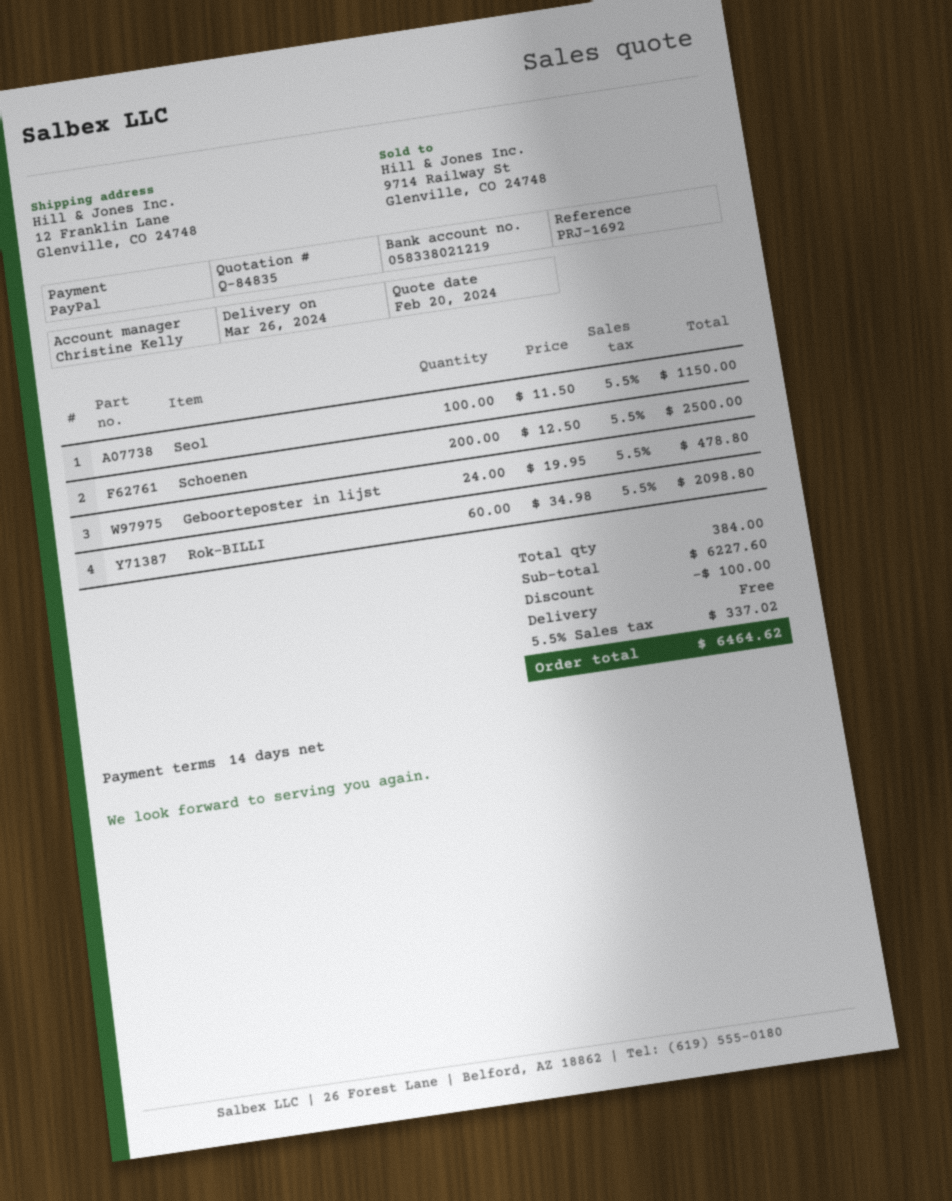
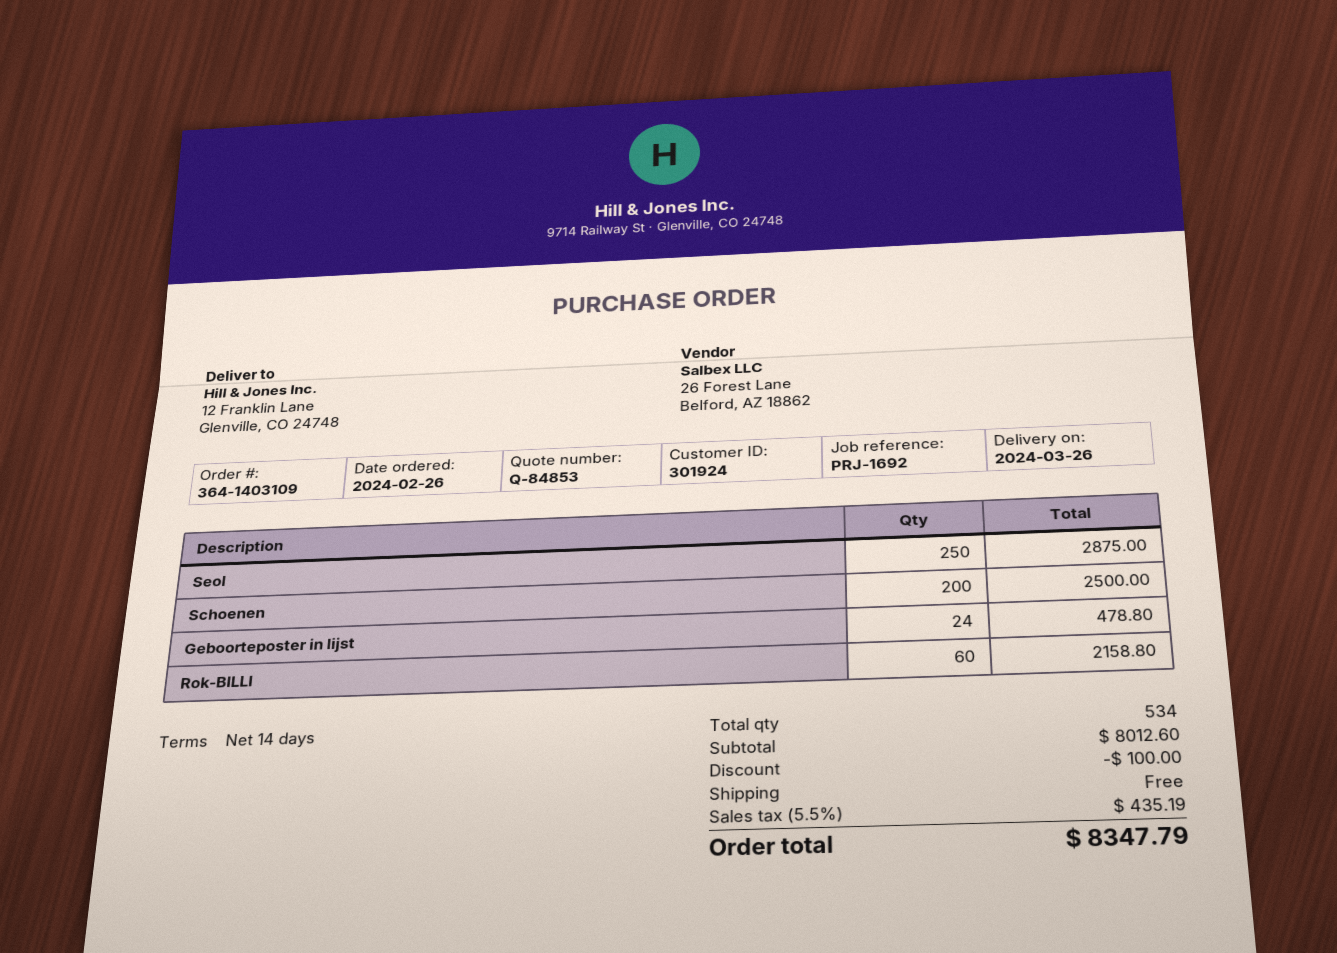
quote number: Q-84835 -> Q-84853
Seol: 100 for 1150.00 -> 250 for 2875.00
Rok-BILLI: 60 for 2098.80 -> 60 for 2158.80
total quantity: 384 -> 534
subtotal: 6227.60 -> 8012.60
tax: 5.5% = 337.02 -> 5.5% = 435.19
total: 6464.62 -> 8347.79

